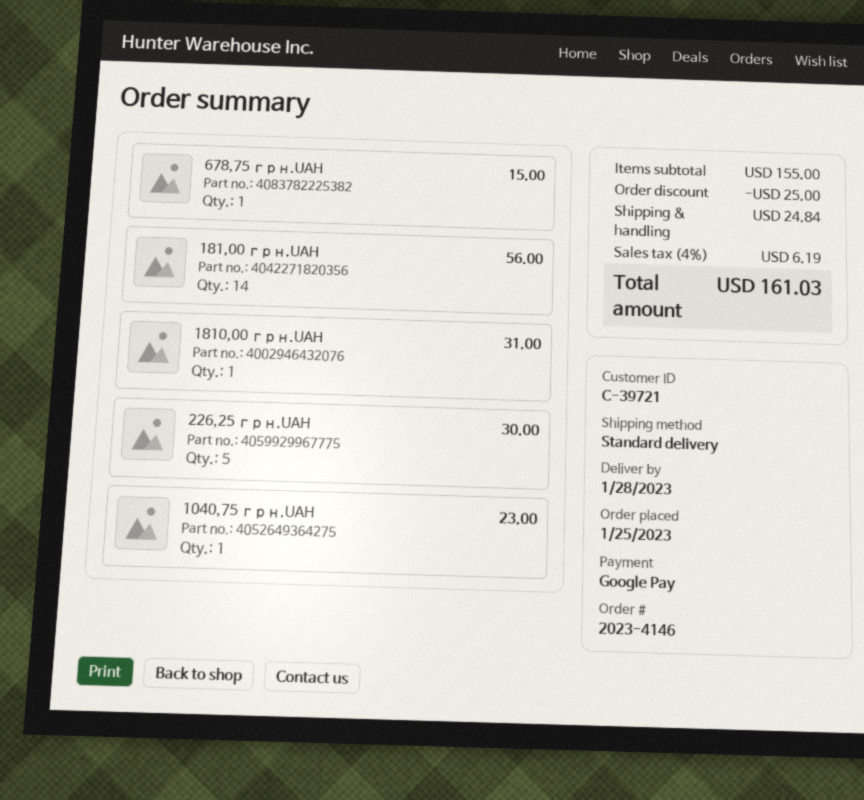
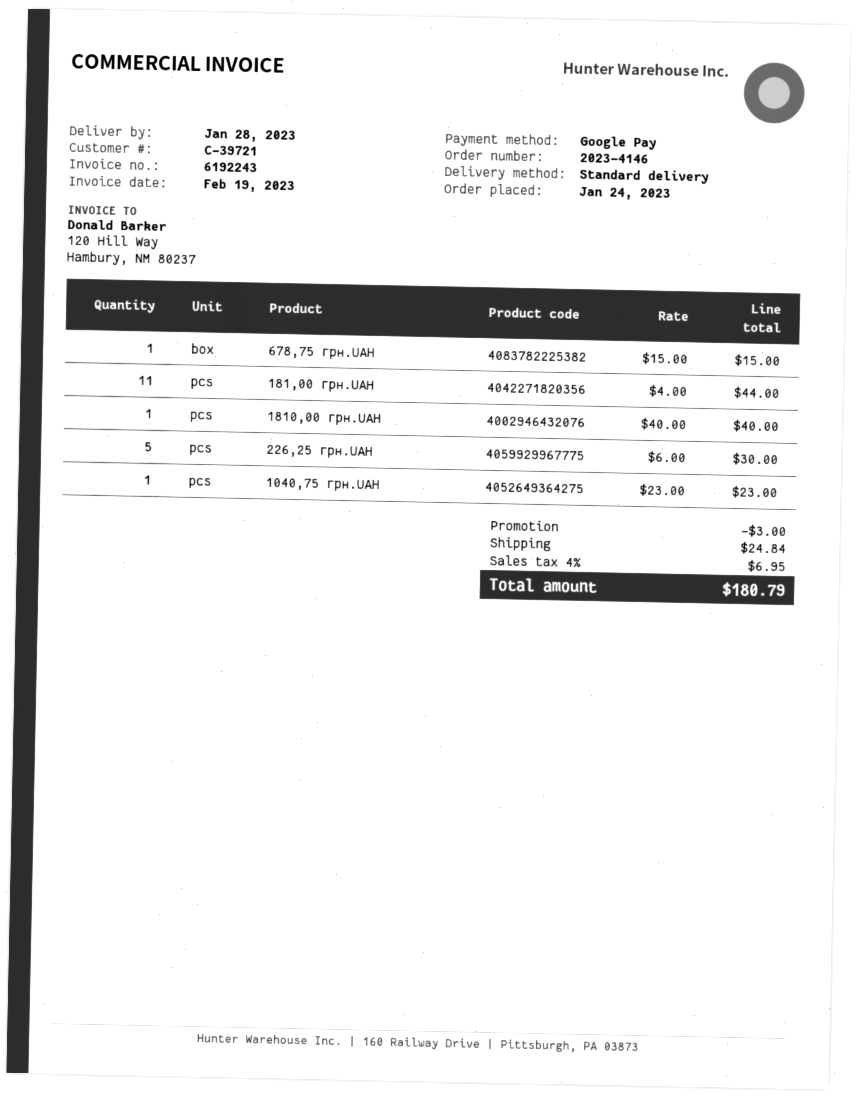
order date: 2023-01-25 -> 2023-01-24
181,00 грн.UAH: 14 for 56.00 -> 11 for 44.00
1810,00 грн.UAH: 1 for 31.00 -> 1 for 40.00
discount: 25.00 -> 3.00
tax: 4% = 6.19 -> 4% = 6.95
total: 161.03 -> 180.79

